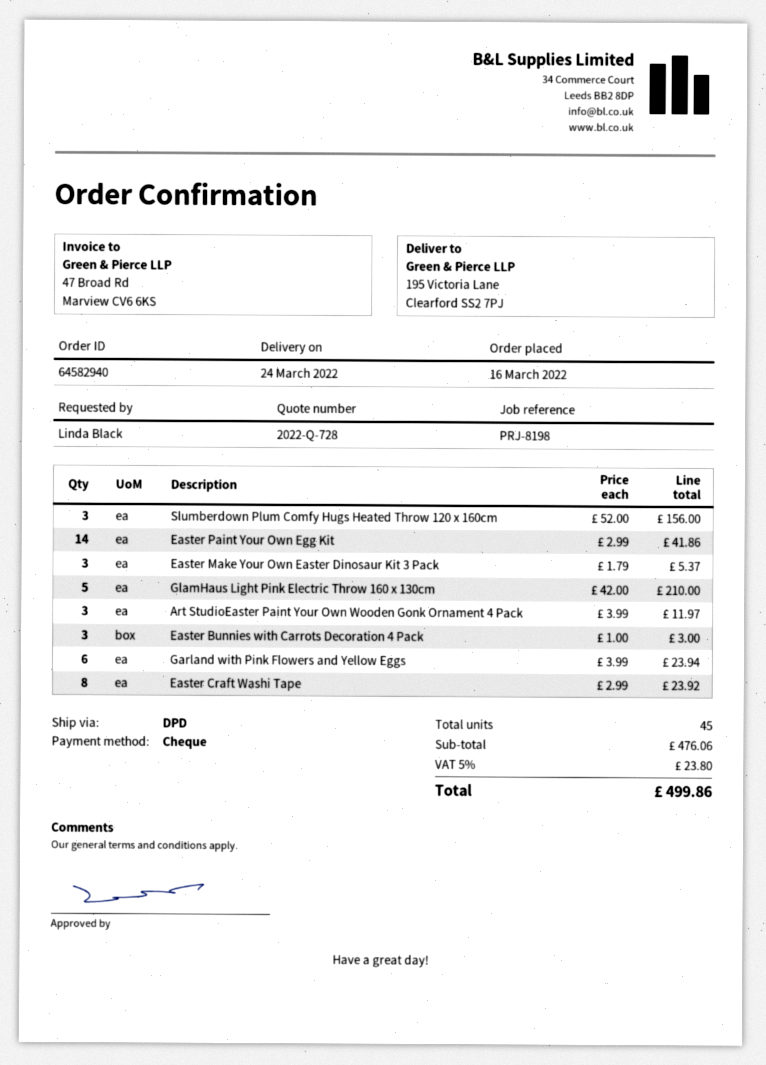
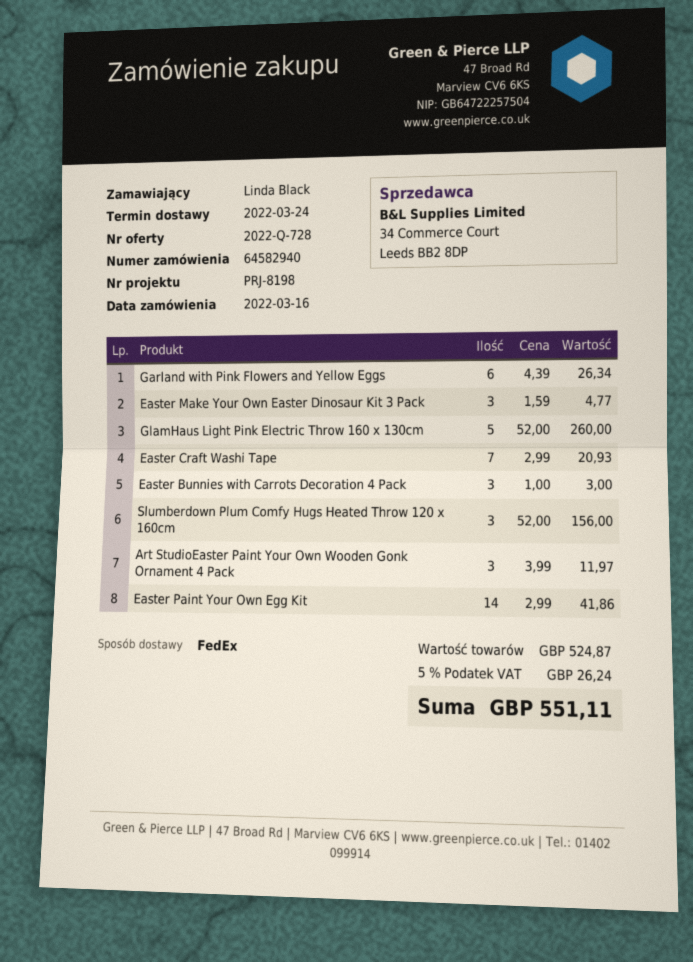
shipping method: DPD -> FedEx
Easter Make Your Own Easter Dinosaur Kit 3 Pack: 3 x 1.79 = 5.37 -> 3 x 1.59 = 4.77
GlamHaus Light Pink Electric Throw 160 x 130cm: 5 x 42.00 = 210.00 -> 5 x 52.00 = 260.00
Garland with Pink Flowers and Yellow Eggs: 6 x 3.99 = 23.94 -> 6 x 4.39 = 26.34
Easter Craft Washi Tape: 8 x 2.99 = 23.92 -> 7 x 2.99 = 20.93
subtotal: 476.06 -> 524.87
tax: 5% = 23.80 -> 5% = 26.24
total: 499.86 -> 551.11

